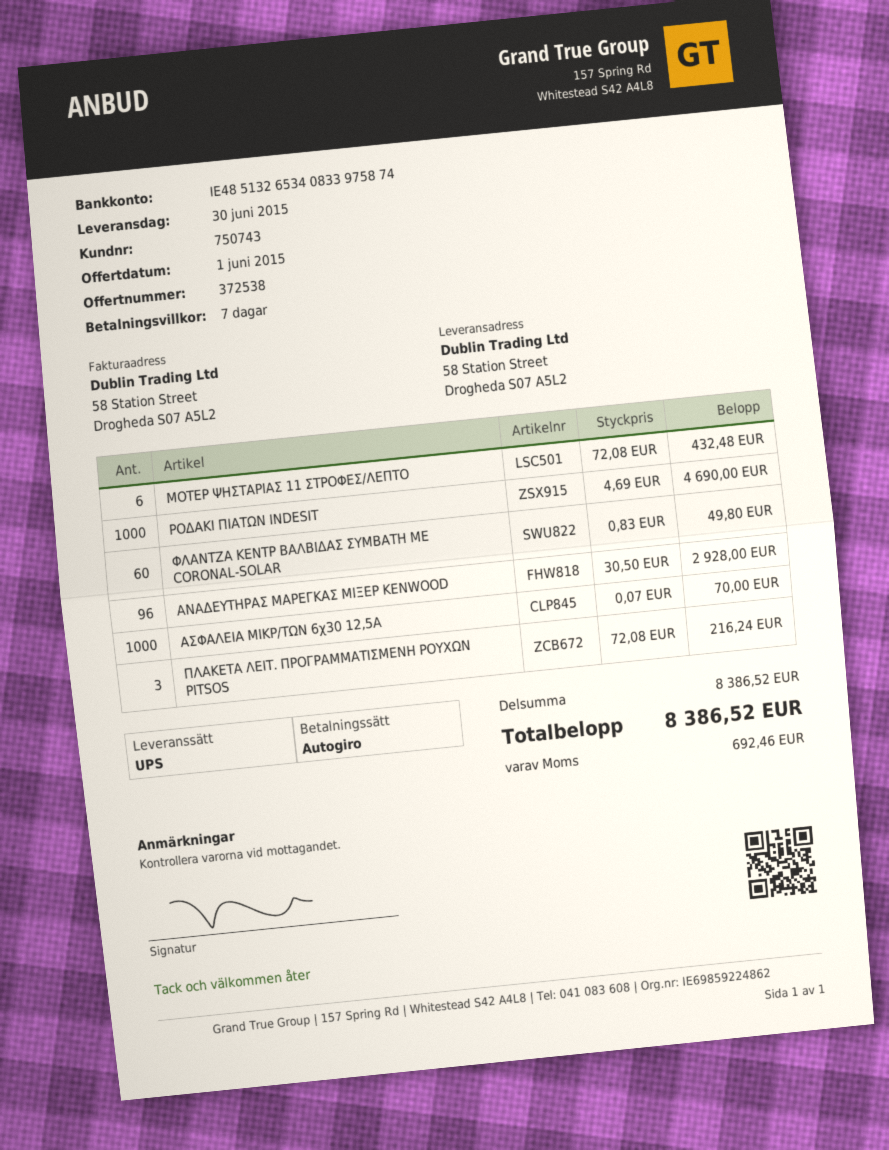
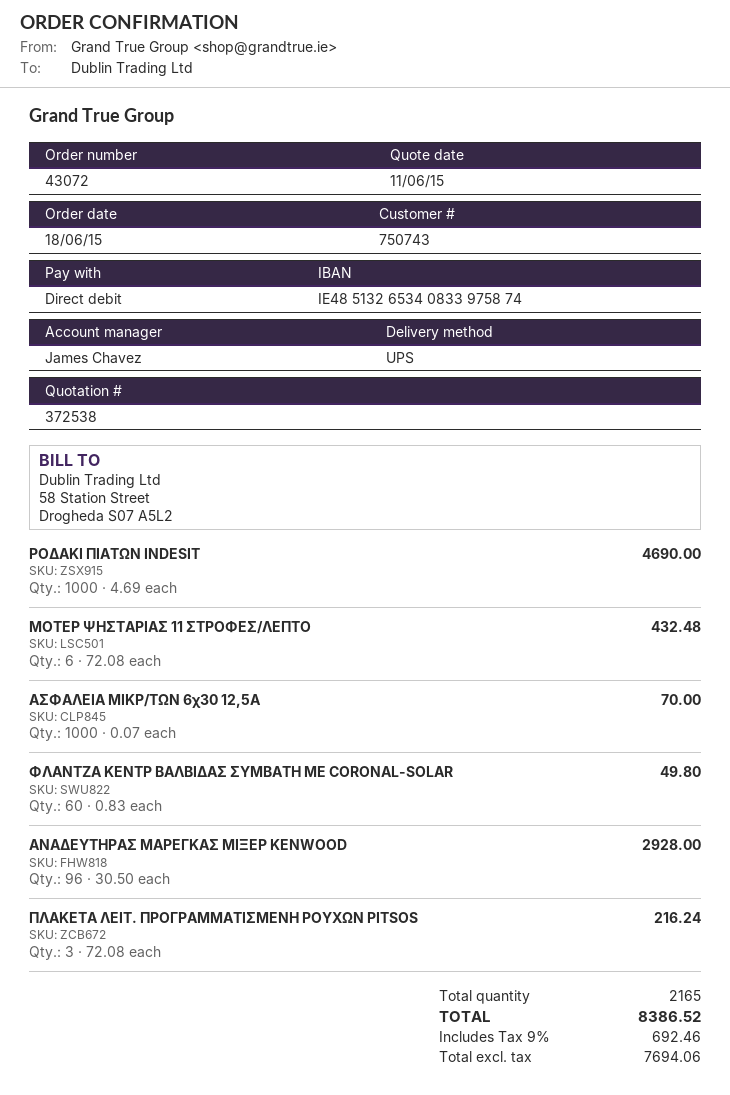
quote date: 2015-06-01 -> 2015-06-11

